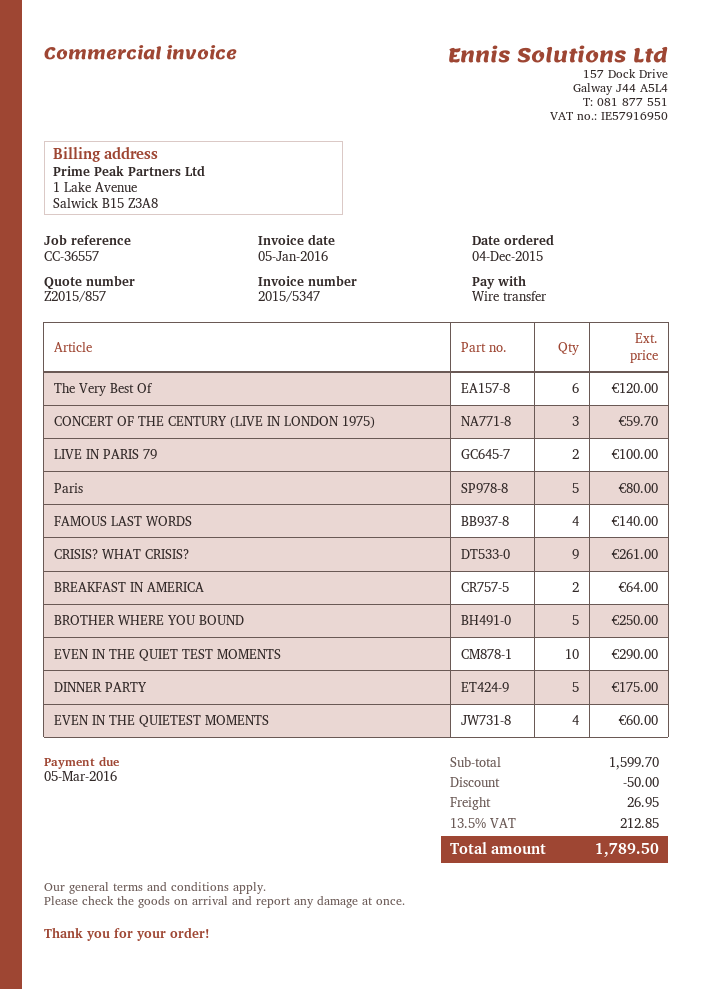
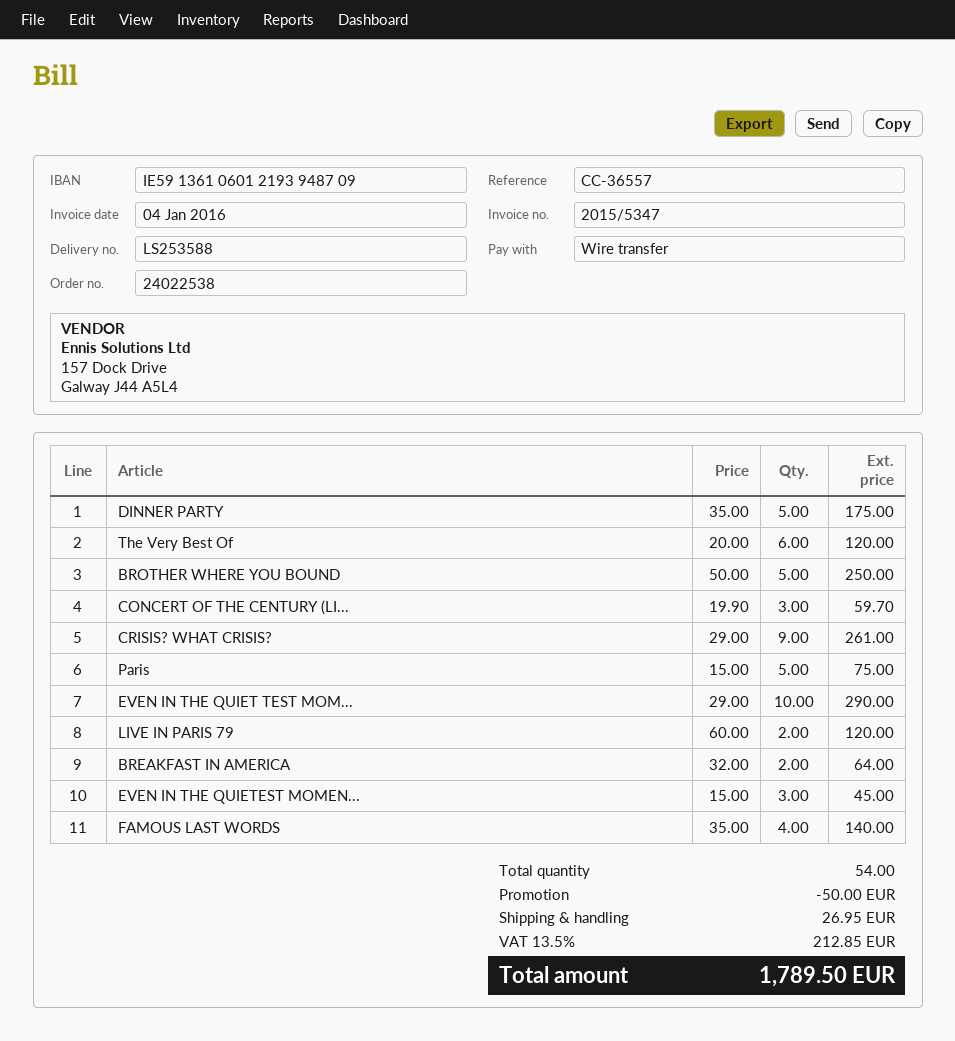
invoice date: 2016-01-05 -> 2016-01-04
LIVE IN PARIS 79: 2 for 100.00 -> 2 for 120.00
Paris: 5 for 80.00 -> 5 for 75.00
EVEN IN THE QUIETEST MOMENTS: 4 for 60.00 -> 3 for 45.00

